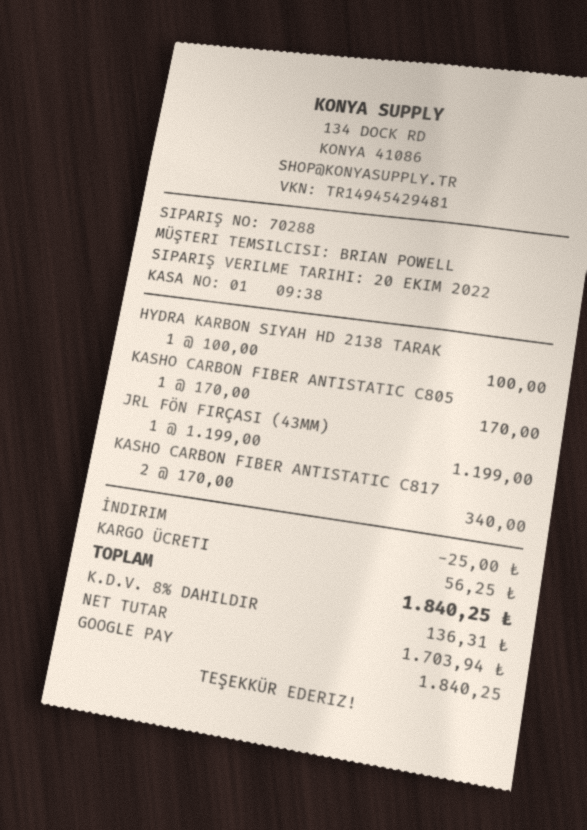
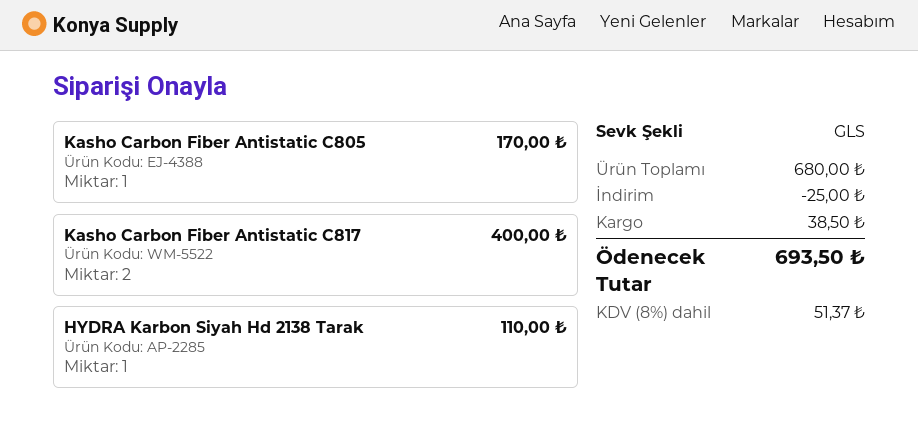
HYDRA KARBON SIYAH HD 2138 TARAK: 1 for 100.00 -> 1 for 110.00
JRL FÖN FIRÇASI (43MM): 1 for 1199.00 -> none
KASHO CARBON FIBER ANTISTATIC C817: 2 for 340.00 -> 2 for 400.00
shipping: 56.25 -> 38.50
tax: 8% = 136.31 -> 8% = 51.37
total: 1840.25 -> 693.50

